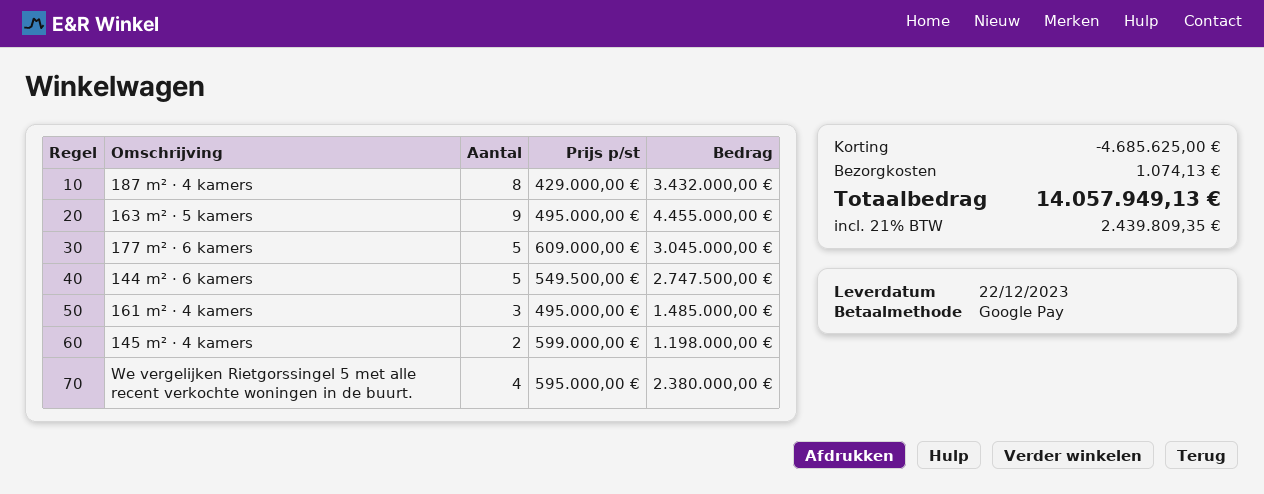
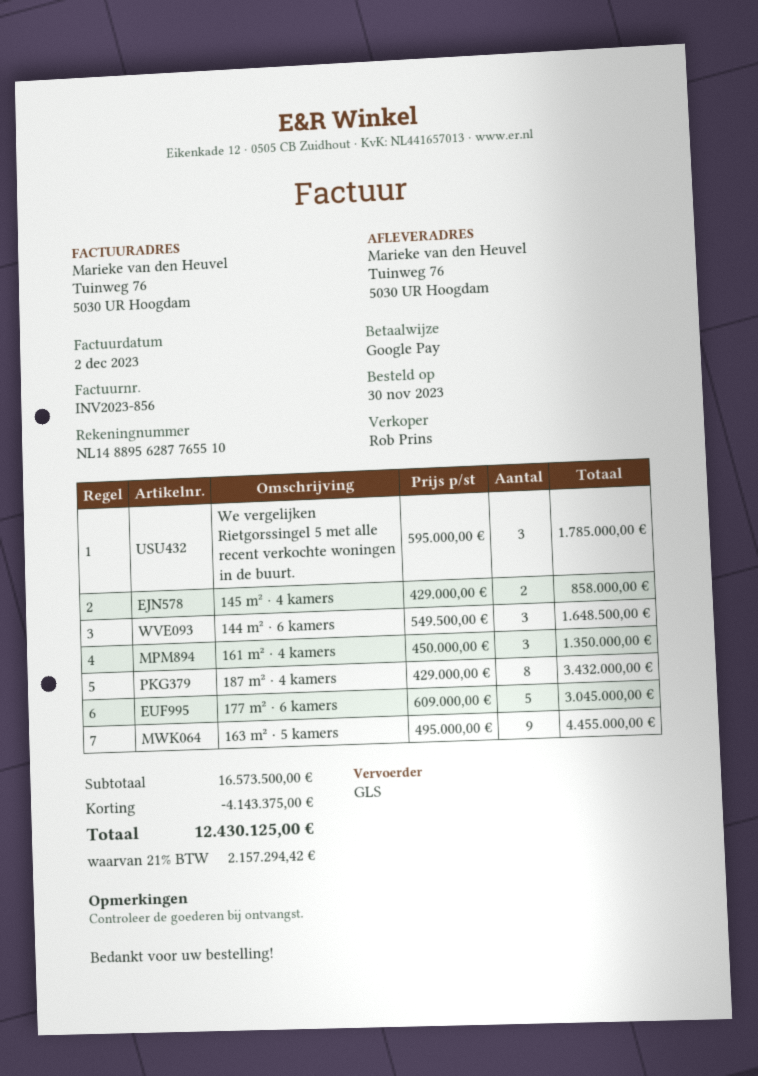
144 m² · 6 kamers: 5 x 549500.00 = 2747500.00 -> 3 x 549500.00 = 1648500.00
161 m² · 4 kamers: 3 x 495000.00 = 1485000.00 -> 3 x 450000.00 = 1350000.00
145 m² · 4 kamers: 2 x 599000.00 = 1198000.00 -> 2 x 429000.00 = 858000.00
We vergelijken Rietgorssingel 5 met alle recent verkochte woningen in de buurt.: 4 x 595000.00 = 2380000.00 -> 3 x 595000.00 = 1785000.00
discount: 4685625.00 -> 4143375.00
shipping: 1074.13 -> none
tax: 21% = 2439809.35 -> 21% = 2157294.42
total: 14057949.13 -> 12430125.00

